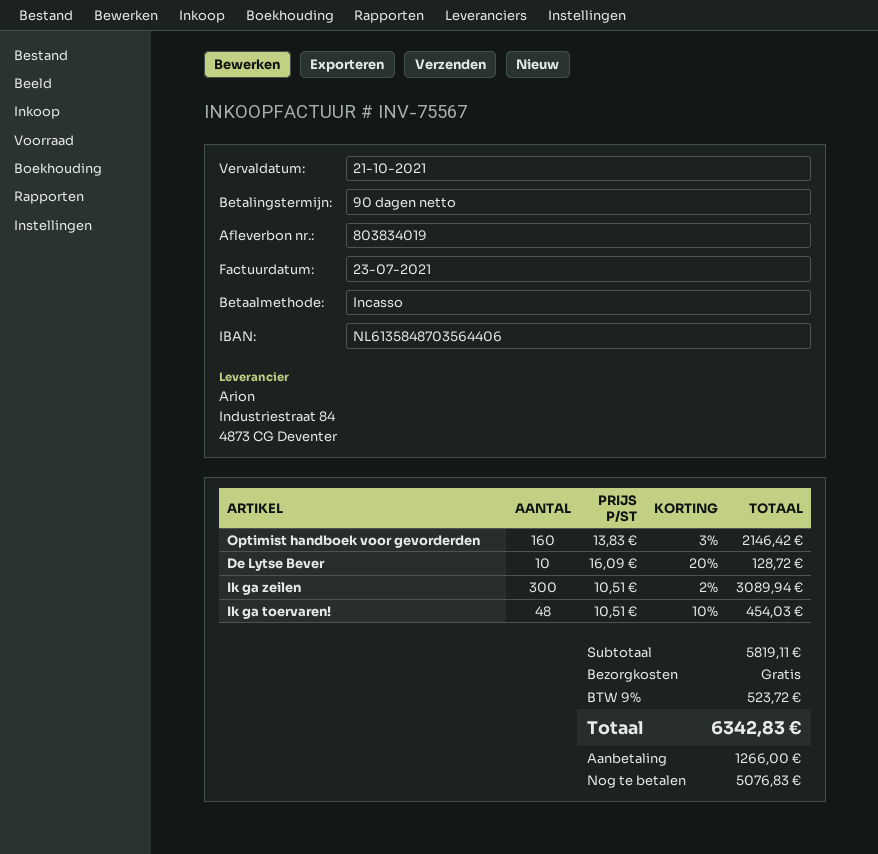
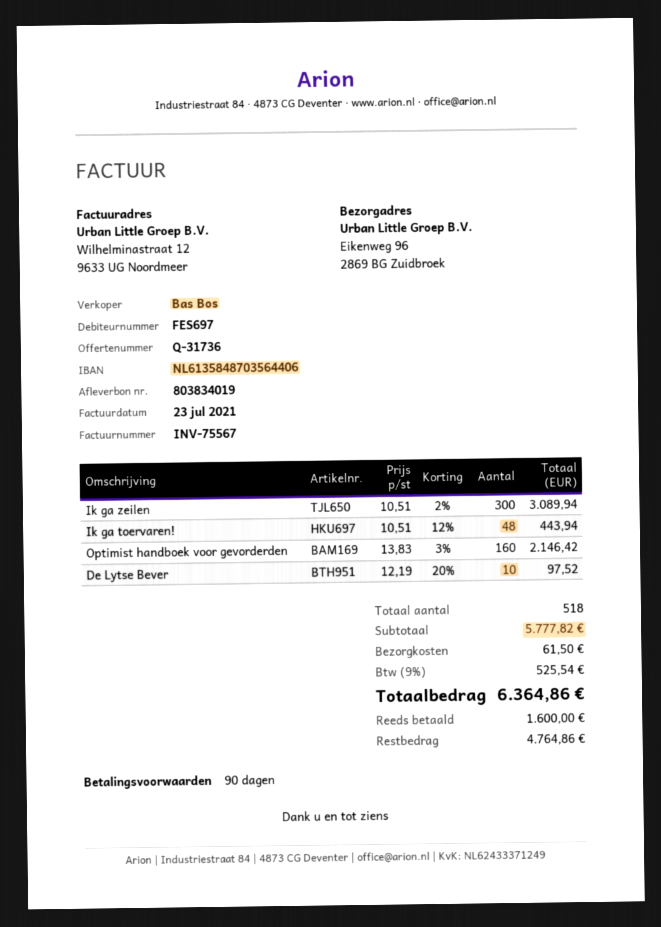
De Lytse Bever: 10 x 16.09 - 20% = 128.72 -> 10 x 12.19 - 20% = 97.52
Ik ga toervaren!: 48 x 10.51 - 10% = 454.03 -> 48 x 10.51 - 12% = 443.94
subtotal: 5819.11 -> 5777.82
shipping: 0.00 -> 61.50
tax: 9% = 523.72 -> 9% = 525.54
total: 6342.83 -> 6364.86
deposit: 1266.00 -> 1600.00
balance: 5076.83 -> 4764.86

